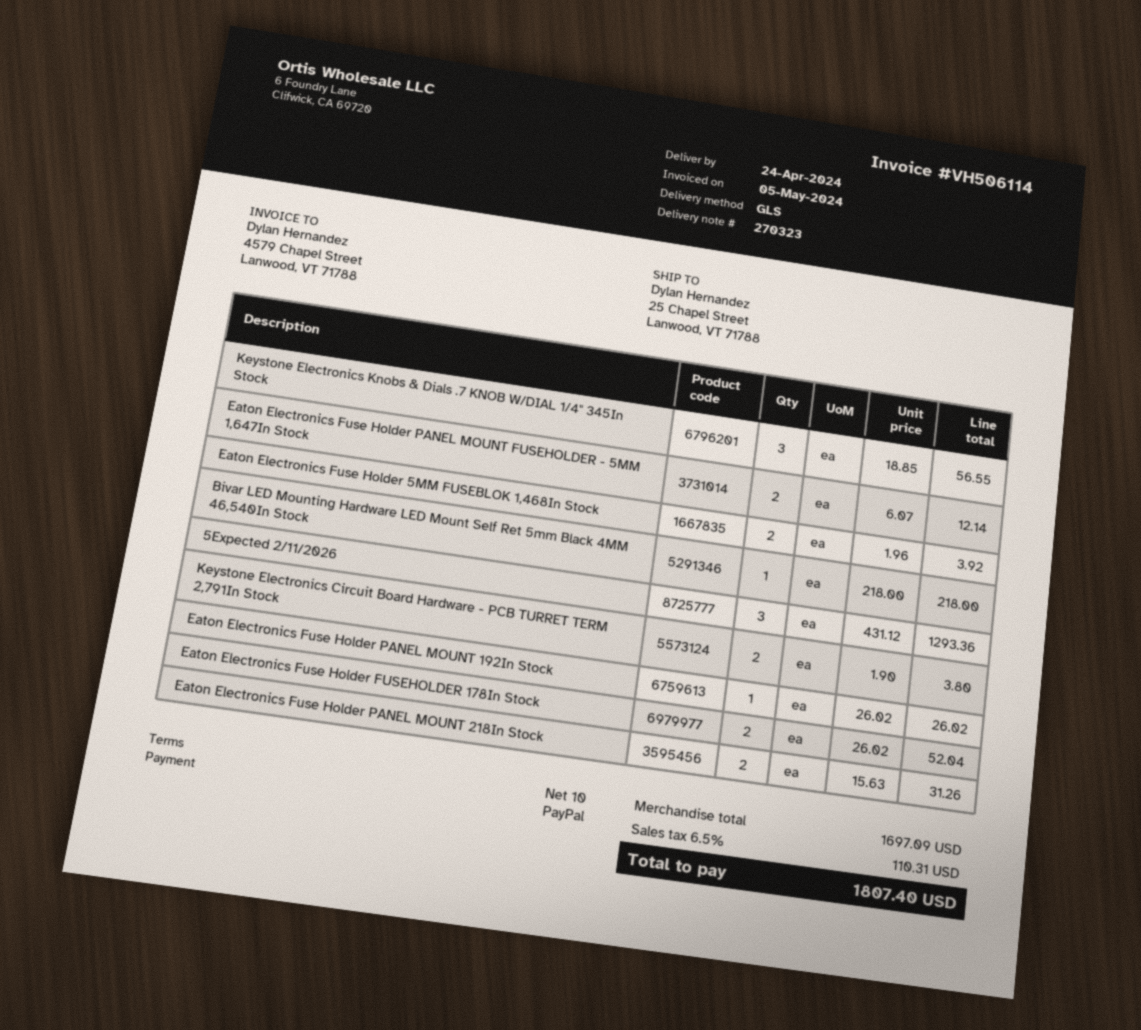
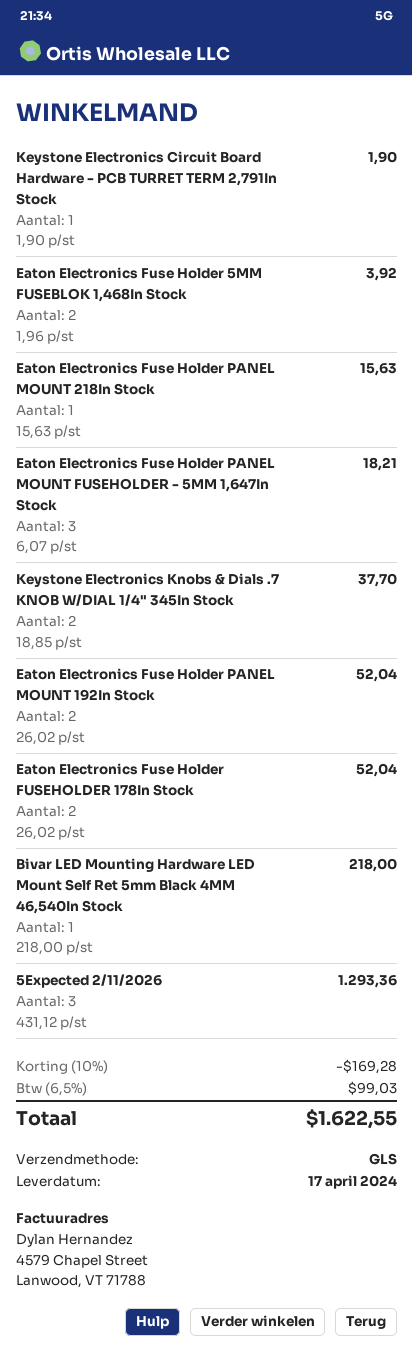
delivery date: 2024-04-24 -> 2024-04-17
Keystone Electronics Knobs & Dials .7 KNOB W/DIAL 1/4" 345In Stock: 3 x 18.85 = 56.55 -> 2 x 18.85 = 37.70
Eaton Electronics Fuse Holder PANEL MOUNT FUSEHOLDER - 5MM 1,647In Stock: 2 x 6.07 = 12.14 -> 3 x 6.07 = 18.21
Keystone Electronics Circuit Board Hardware - PCB TURRET TERM 2,791In Stock: 2 x 1.90 = 3.80 -> 1 x 1.90 = 1.90
Eaton Electronics Fuse Holder PANEL MOUNT 192In Stock: 1 x 26.02 = 26.02 -> 2 x 26.02 = 52.04
Eaton Electronics Fuse Holder PANEL MOUNT 218In Stock: 2 x 15.63 = 31.26 -> 1 x 15.63 = 15.63
discount: none -> 10% = 169.28
tax: 6.5% = 110.31 -> 6.5% = 99.03
total: 1807.40 -> 1622.55

